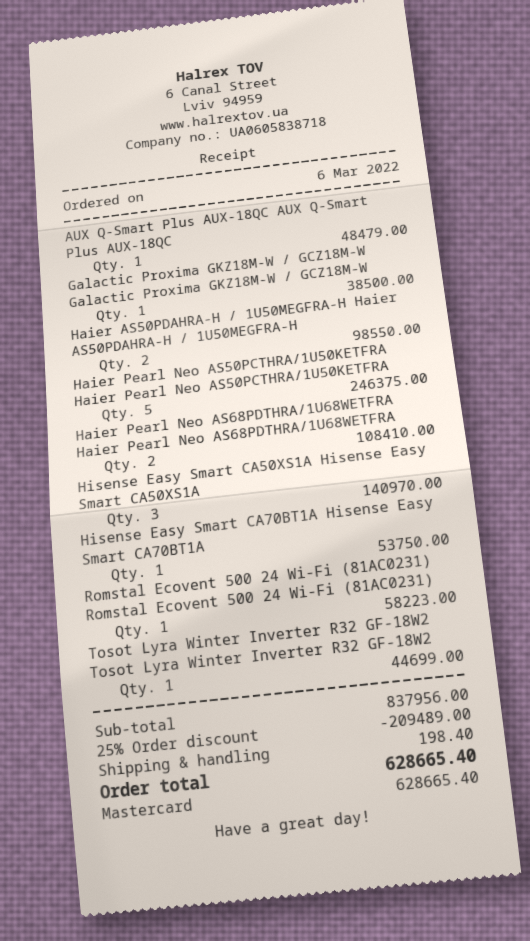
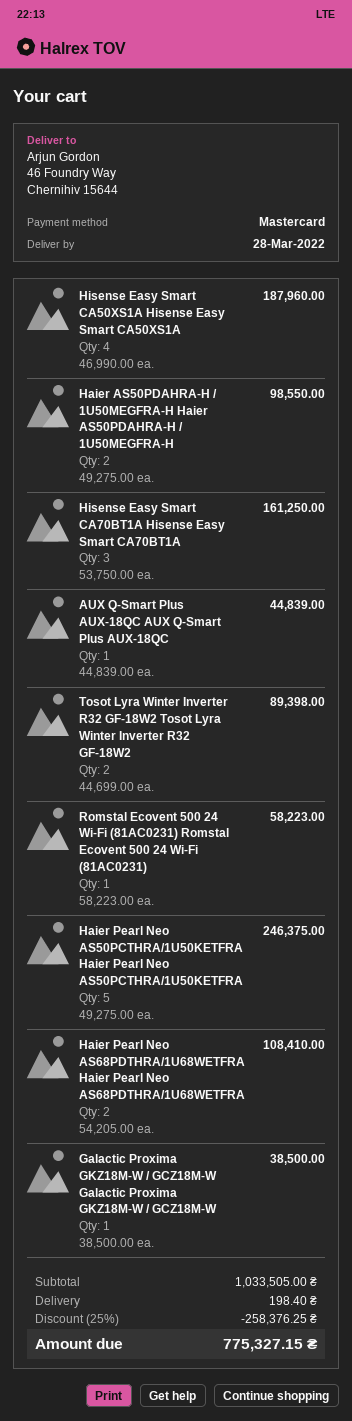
AUX Q-Smart Plus AUX-18QC AUX Q-Smart Plus AUX-18QC: 1 for 48479.00 -> 1 for 44839.00
Hisense Easy Smart CA50XS1A Hisense Easy Smart CA50XS1A: 3 for 140970.00 -> 4 for 187960.00
Hisense Easy Smart CA70BT1A Hisense Easy Smart CA70BT1A: 1 for 53750.00 -> 3 for 161250.00
Tosot Lyra Winter Inverter R32 GF-18W2 Tosot Lyra Winter Inverter R32 GF-18W2: 1 for 44699.00 -> 2 for 89398.00
subtotal: 837956.00 -> 1033505.00
discount: 25% = 209489.00 -> 25% = 258376.25
total: 628665.40 -> 775327.15

